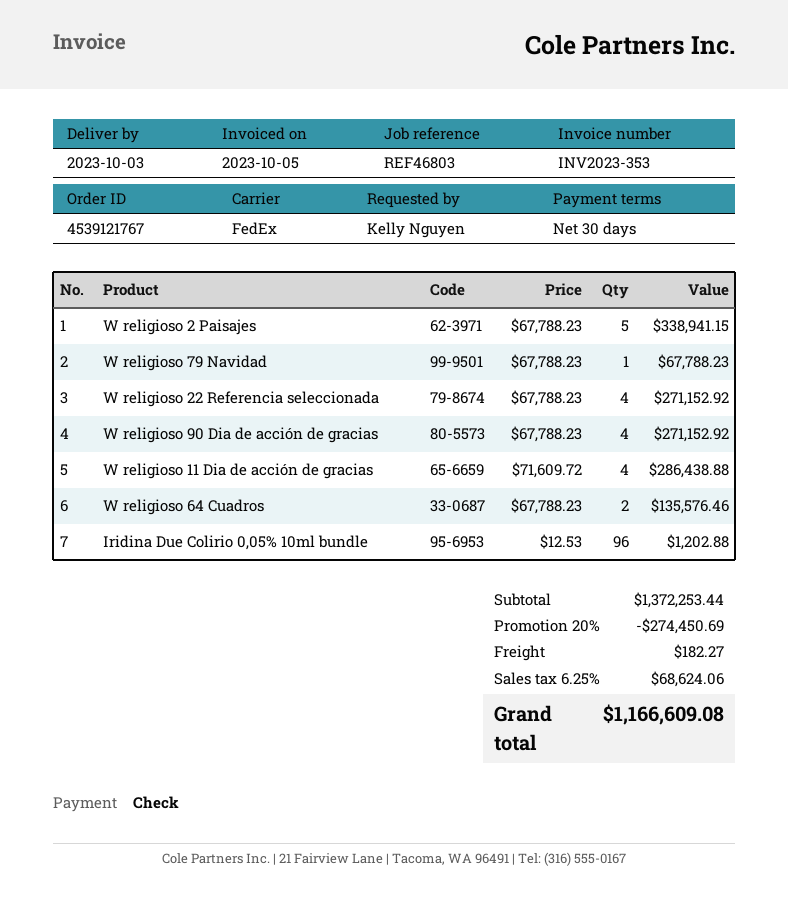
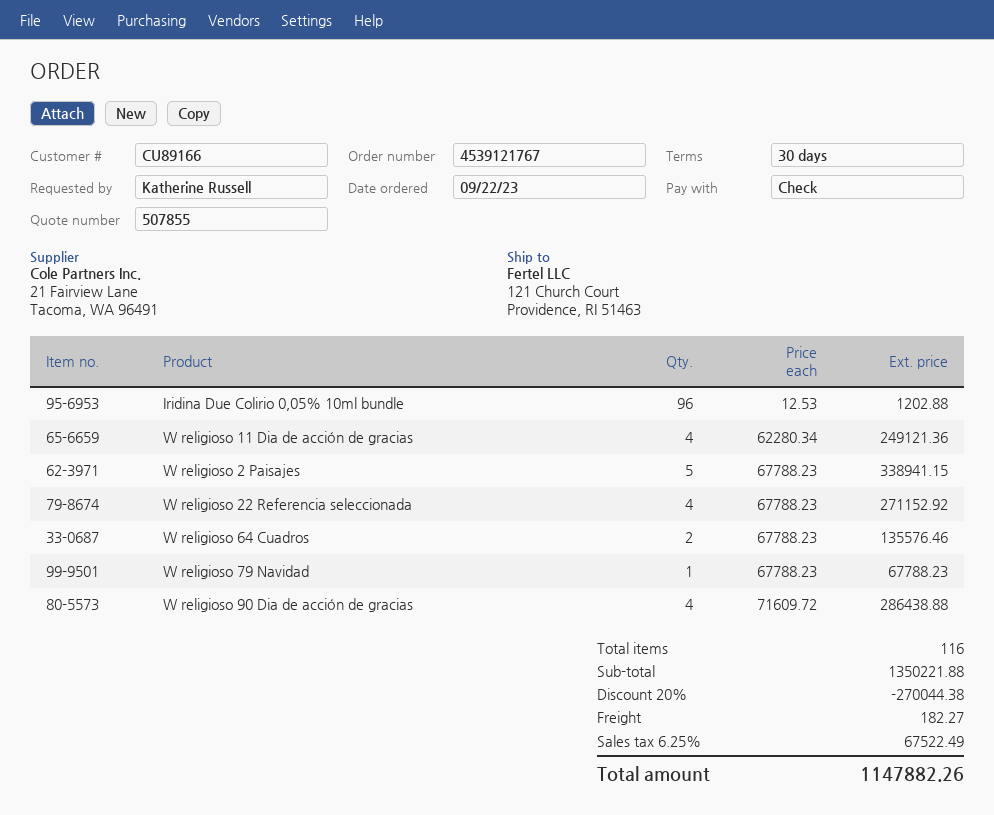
ordered by: Kelly Nguyen -> Katherine Russell
W religioso 90 Dia de acción de gracias: 4 x 67788.23 = 271152.92 -> 4 x 71609.72 = 286438.88
W religioso 11 Dia de acción de gracias: 4 x 71609.72 = 286438.88 -> 4 x 62280.34 = 249121.36
subtotal: 1372253.44 -> 1350221.88
discount: 20% = 274450.69 -> 20% = 270044.38
tax: 6.25% = 68624.06 -> 6.25% = 67522.49
total: 1166609.08 -> 1147882.26

